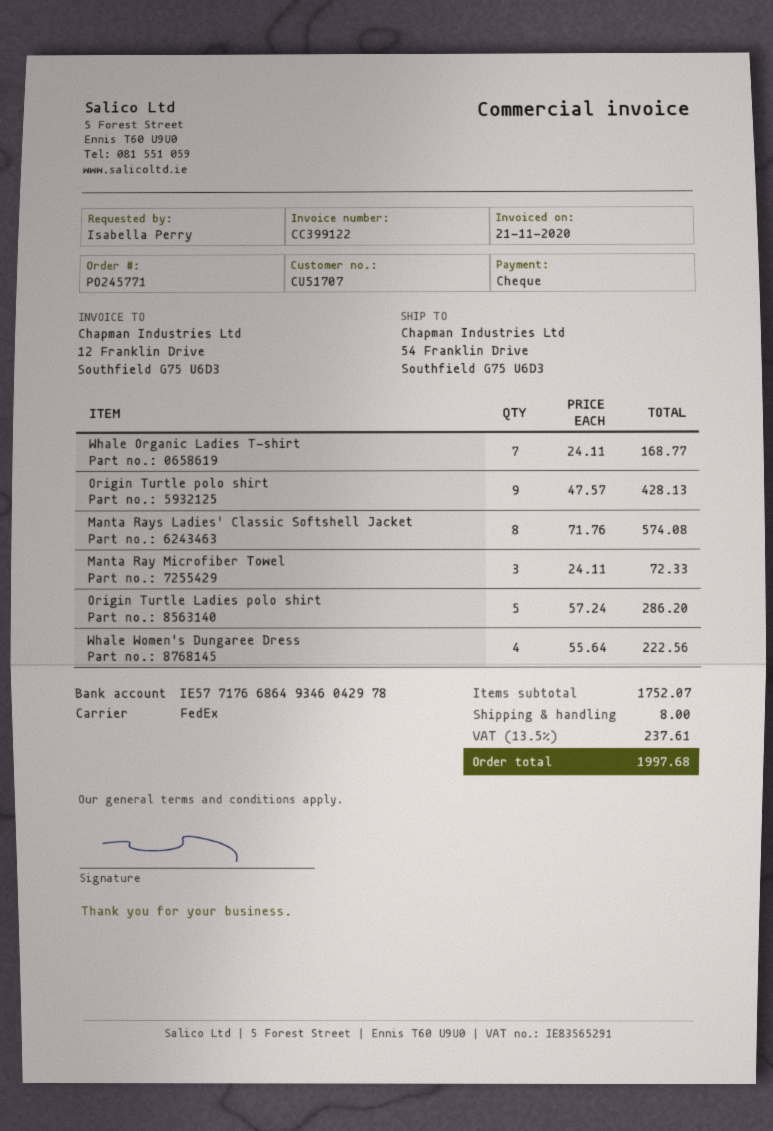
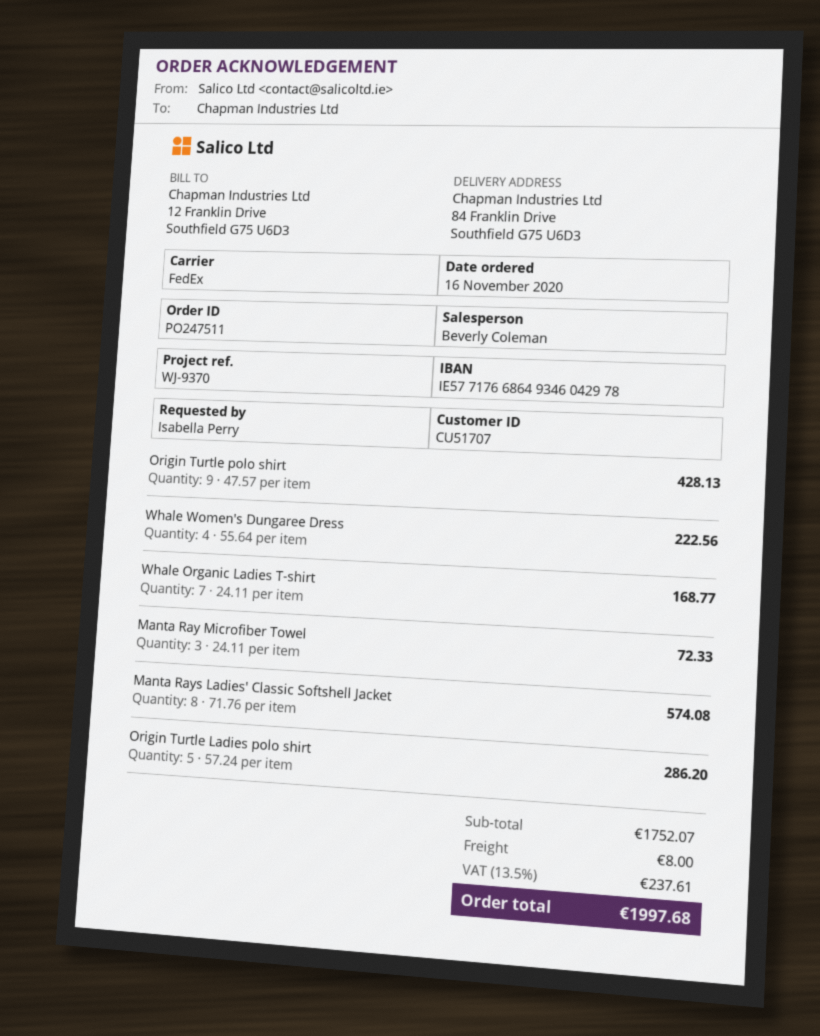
order number: PO245771 -> PO247511
ship to: 54 Franklin Drive, Southfield G75 U6D3 -> 84 Franklin Drive, Southfield G75 U6D3

